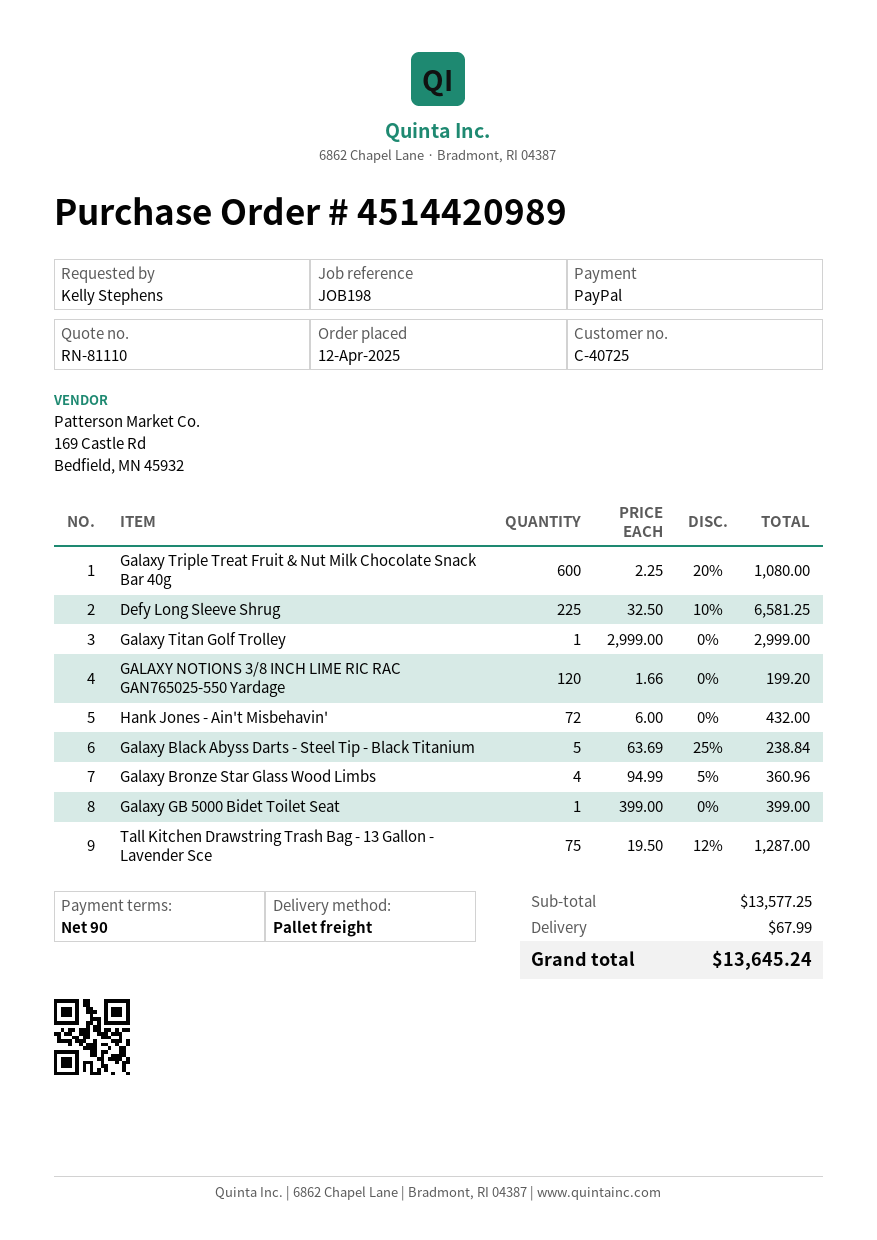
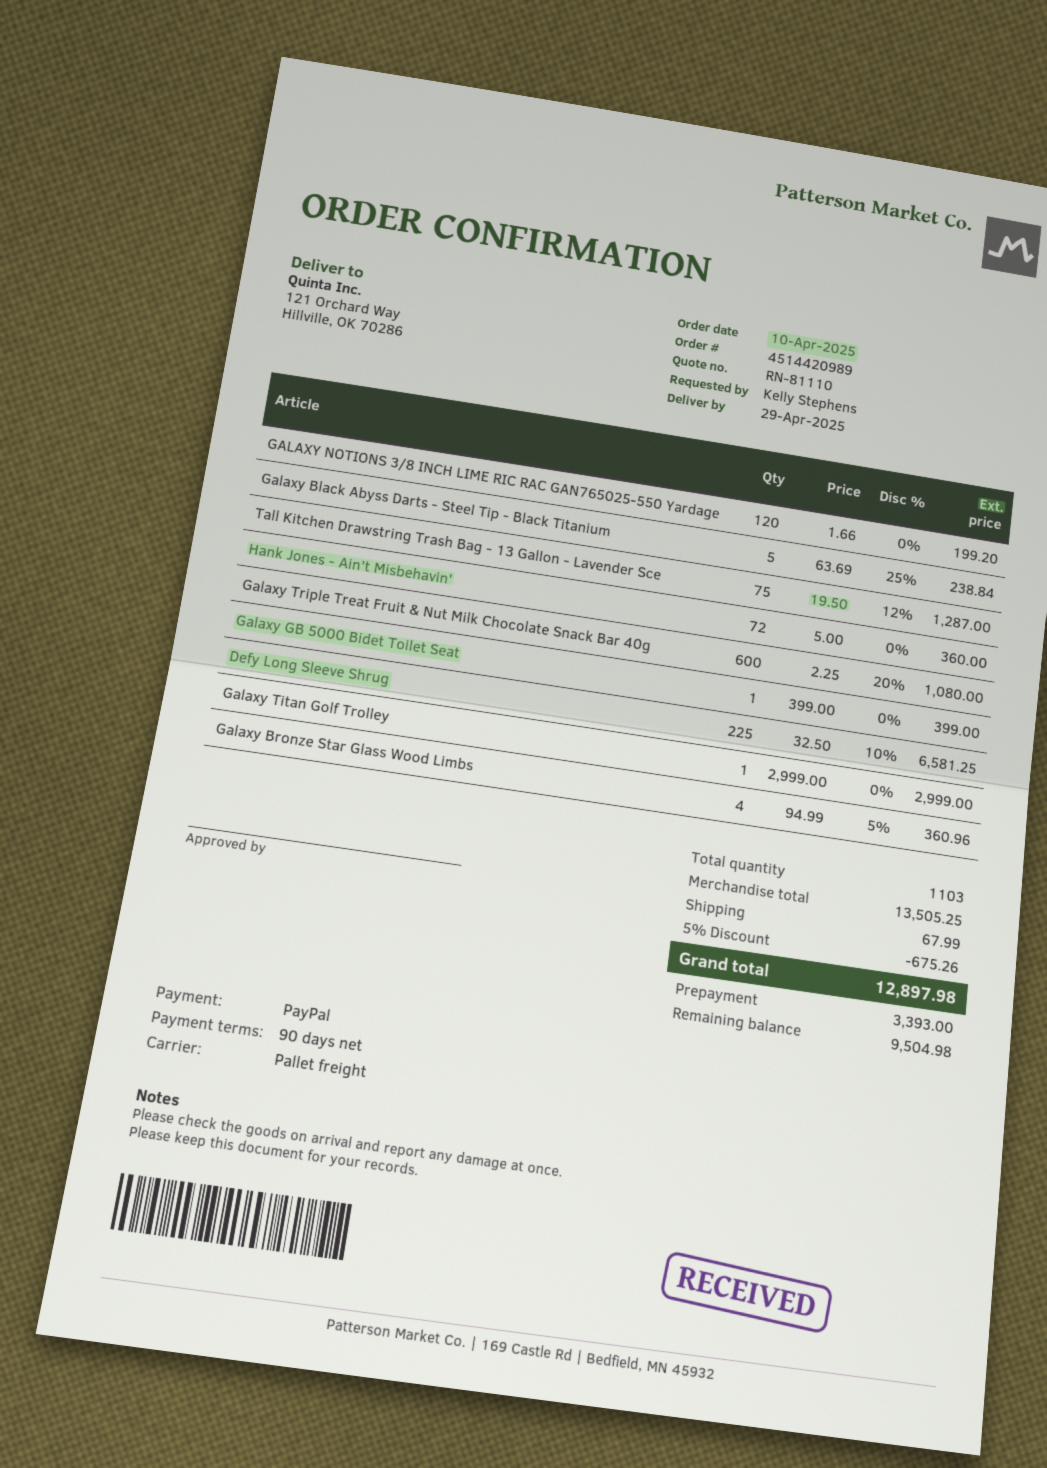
order date: 2025-04-12 -> 2025-04-10
Hank Jones - Ain't Misbehavin': 72 x 6.00 = 432.00 -> 72 x 5.00 = 360.00
subtotal: 13577.25 -> 13505.25
discount: none -> 5% = 675.26
total: 13645.24 -> 12897.98

